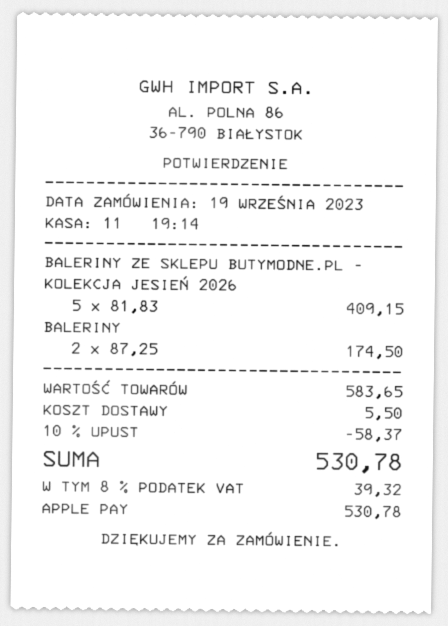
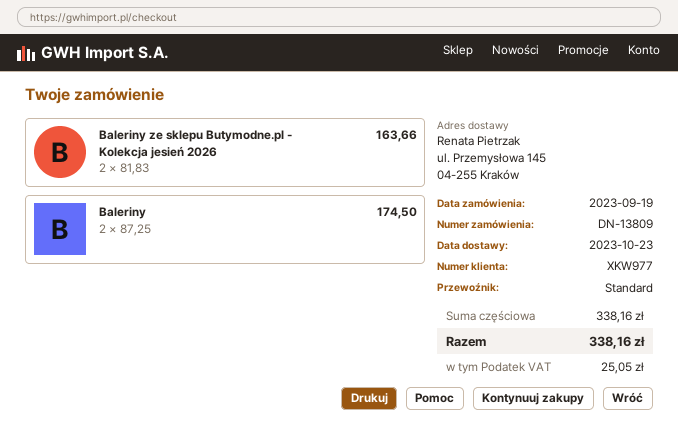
BALERINY ZE SKLEPU BUTYMODNE.PL - KOLEKCJA JESIEŃ 2026: 5 x 81.83 = 409.15 -> 2 x 81.83 = 163.66
subtotal: 583.65 -> 338.16
discount: 10% = 58.37 -> none
shipping: 5.50 -> none
tax: 39.32 -> 25.05
total: 530.78 -> 338.16

